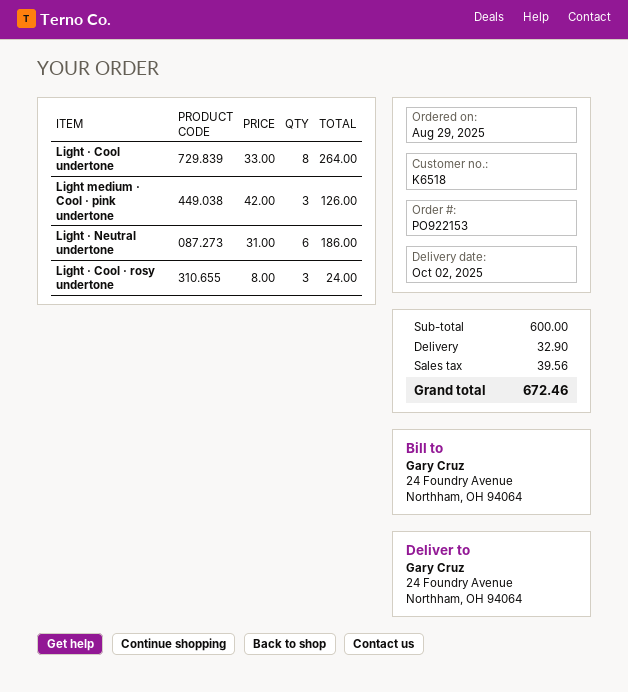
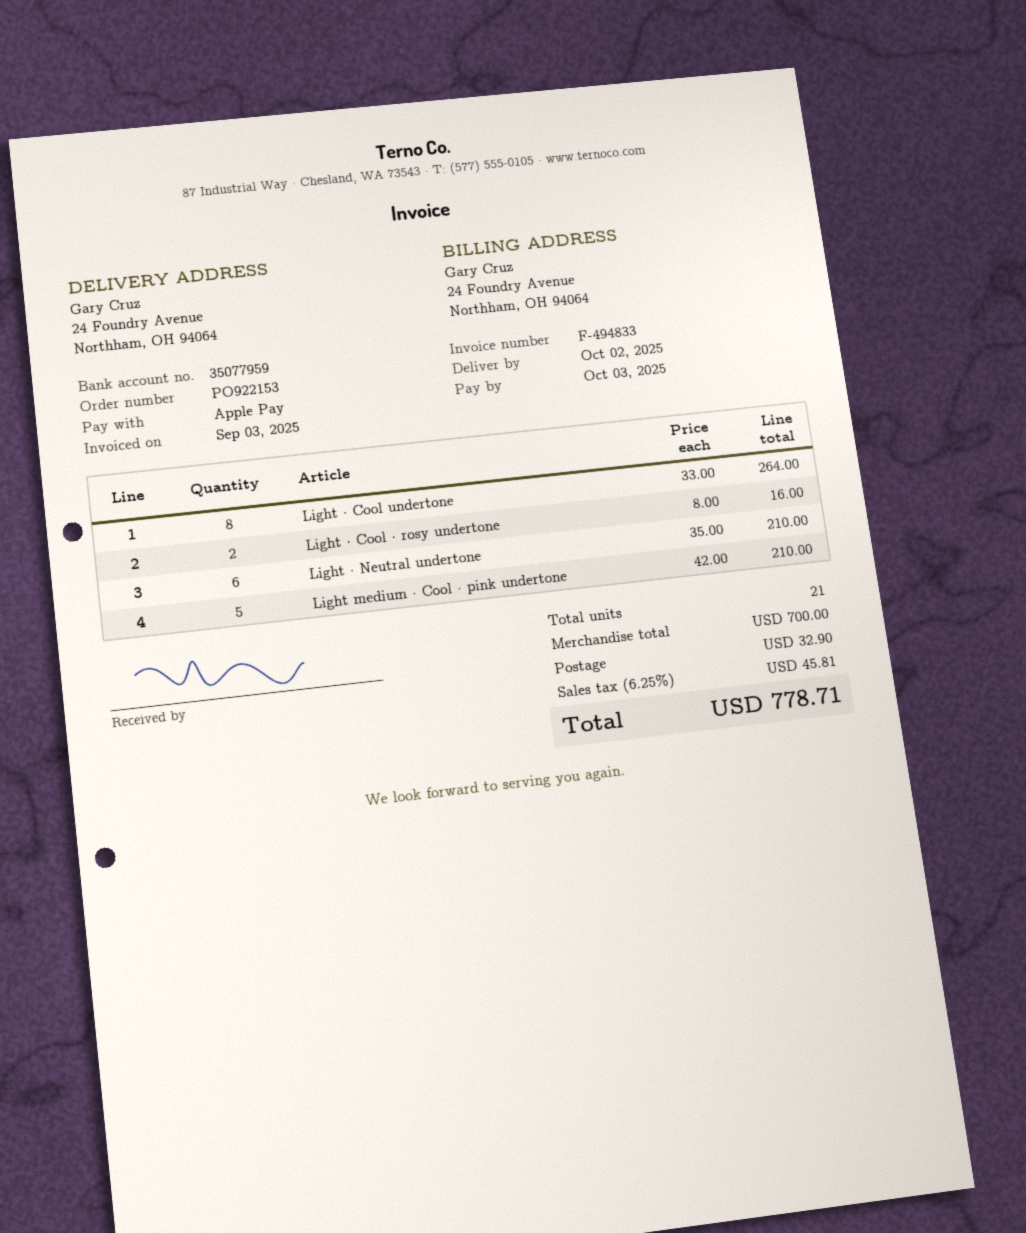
Light medium · Cool · pink undertone: 3 x 42.00 = 126.00 -> 5 x 42.00 = 210.00
Light · Neutral undertone: 6 x 31.00 = 186.00 -> 6 x 35.00 = 210.00
Light · Cool · rosy undertone: 3 x 8.00 = 24.00 -> 2 x 8.00 = 16.00
subtotal: 600.00 -> 700.00
tax: 39.56 -> 45.81
total: 672.46 -> 778.71

